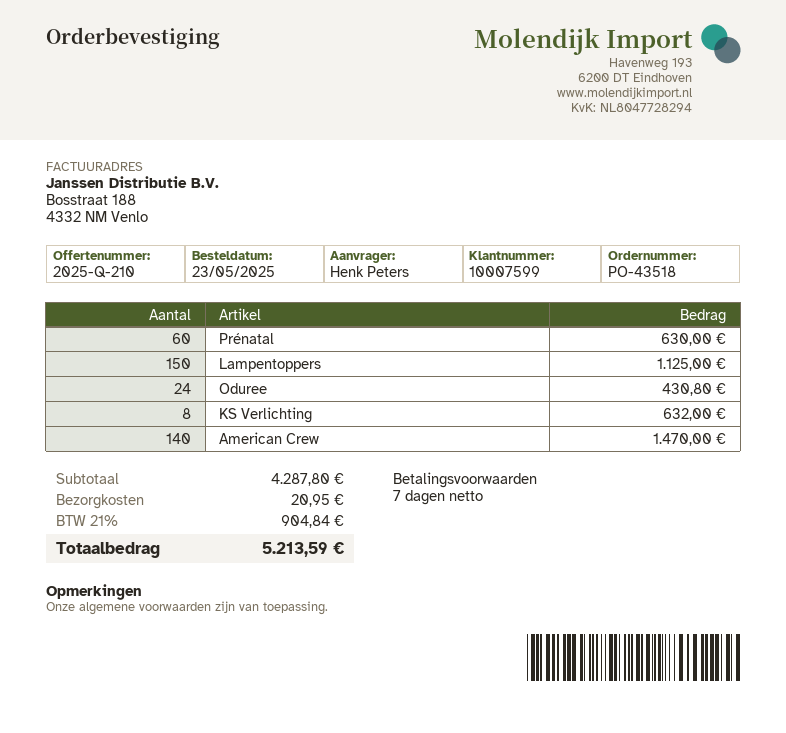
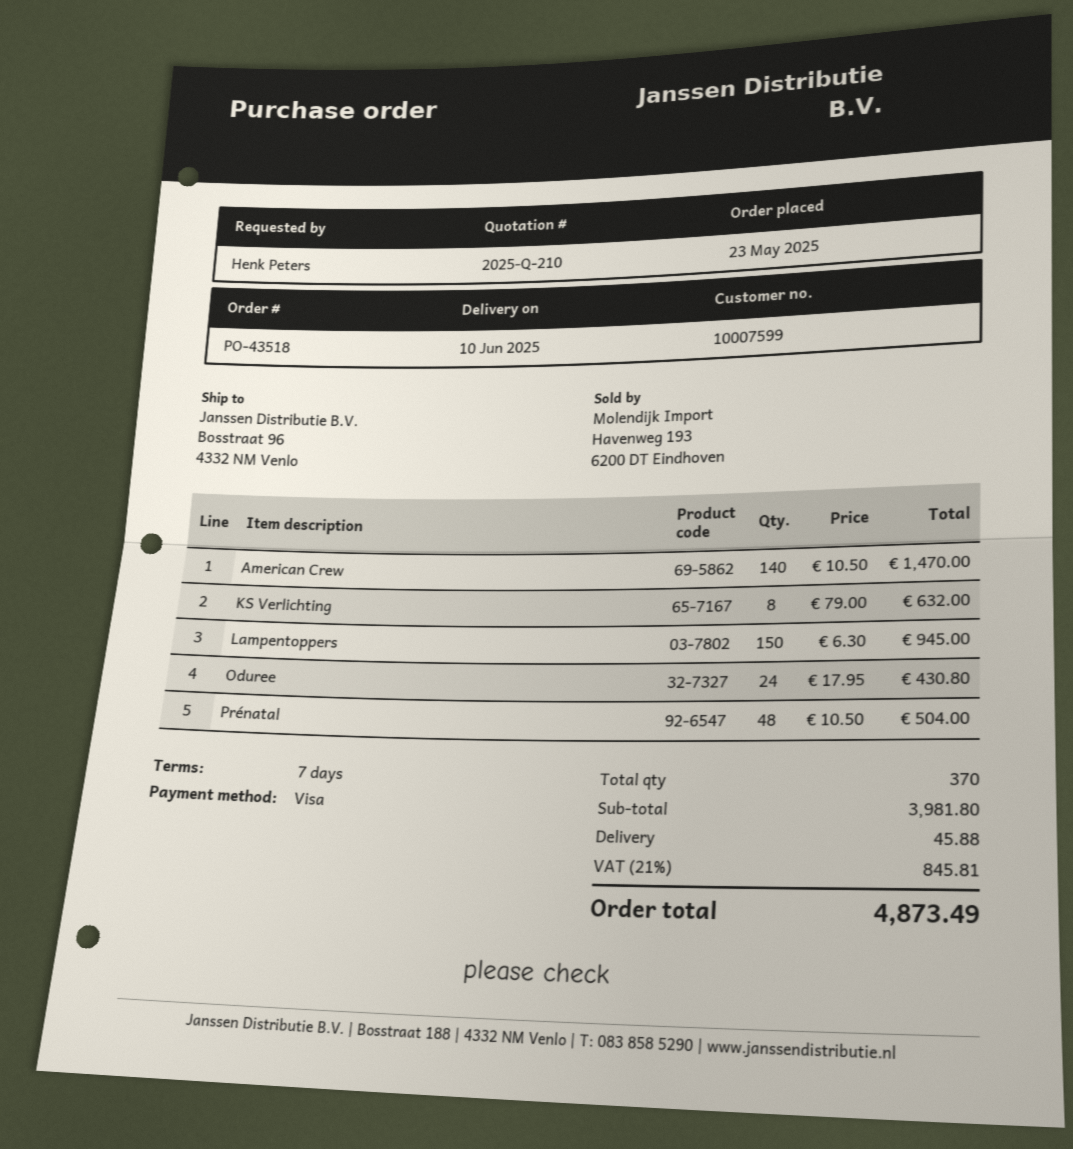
Prénatal: 60 for 630.00 -> 48 for 504.00
Lampentoppers: 150 for 1125.00 -> 150 for 945.00
subtotal: 4287.80 -> 3981.80
shipping: 20.95 -> 45.88
tax: 21% = 904.84 -> 21% = 845.81
total: 5213.59 -> 4873.49

